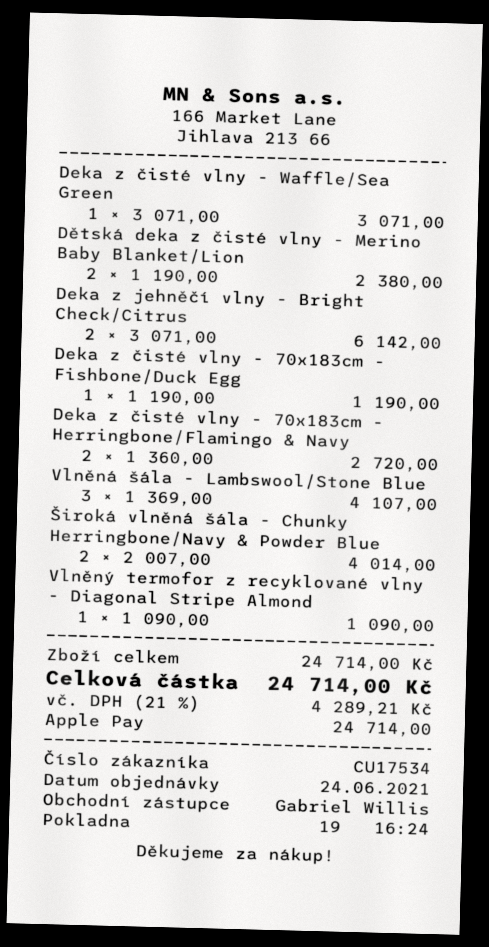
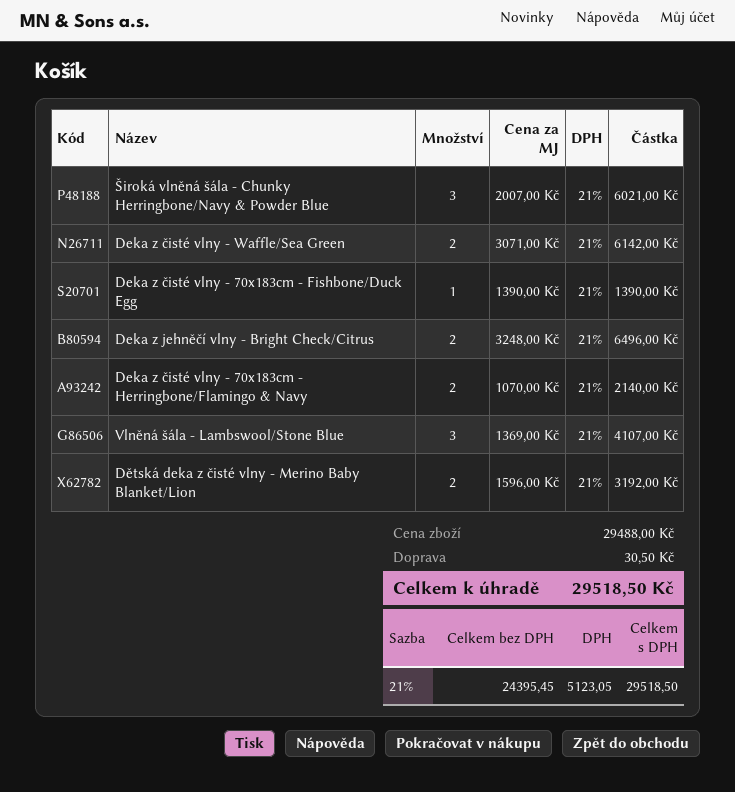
Deka z čisté vlny - Waffle/Sea Green: 1 x 3071.00 = 3071.00 -> 2 x 3071.00 = 6142.00
Dětská deka z čisté vlny - Merino Baby Blanket/Lion: 2 x 1190.00 = 2380.00 -> 2 x 1596.00 = 3192.00
Deka z jehněčí vlny - Bright Check/Citrus: 2 x 3071.00 = 6142.00 -> 2 x 3248.00 = 6496.00
Deka z čisté vlny - 70x183cm - Fishbone/Duck Egg: 1 x 1190.00 = 1190.00 -> 1 x 1390.00 = 1390.00
Deka z čisté vlny - 70x183cm - Herringbone/Flamingo & Navy: 2 x 1360.00 = 2720.00 -> 2 x 1070.00 = 2140.00
Široká vlněná šála - Chunky Herringbone/Navy & Powder Blue: 2 x 2007.00 = 4014.00 -> 3 x 2007.00 = 6021.00
Vlněný termofor z recyklované vlny - Diagonal Stripe Almond: 1 x 1090.00 = 1090.00 -> none
subtotal: 24714.00 -> 29488.00
shipping: none -> 30.50
tax: 21% = 4289.21 -> 21% = 5123.05
total: 24714.00 -> 29518.50

